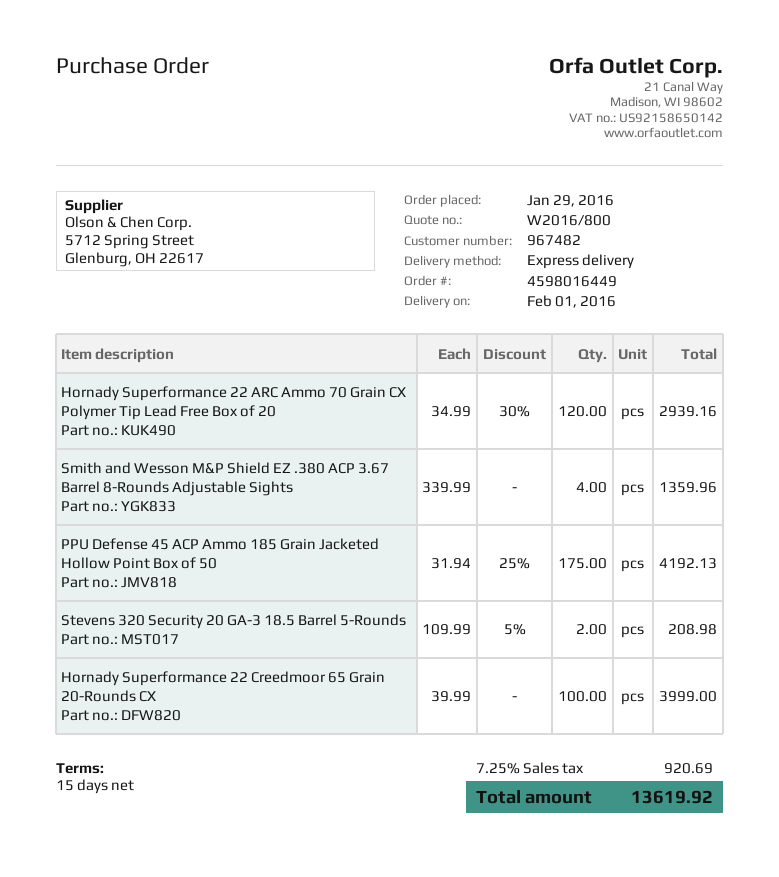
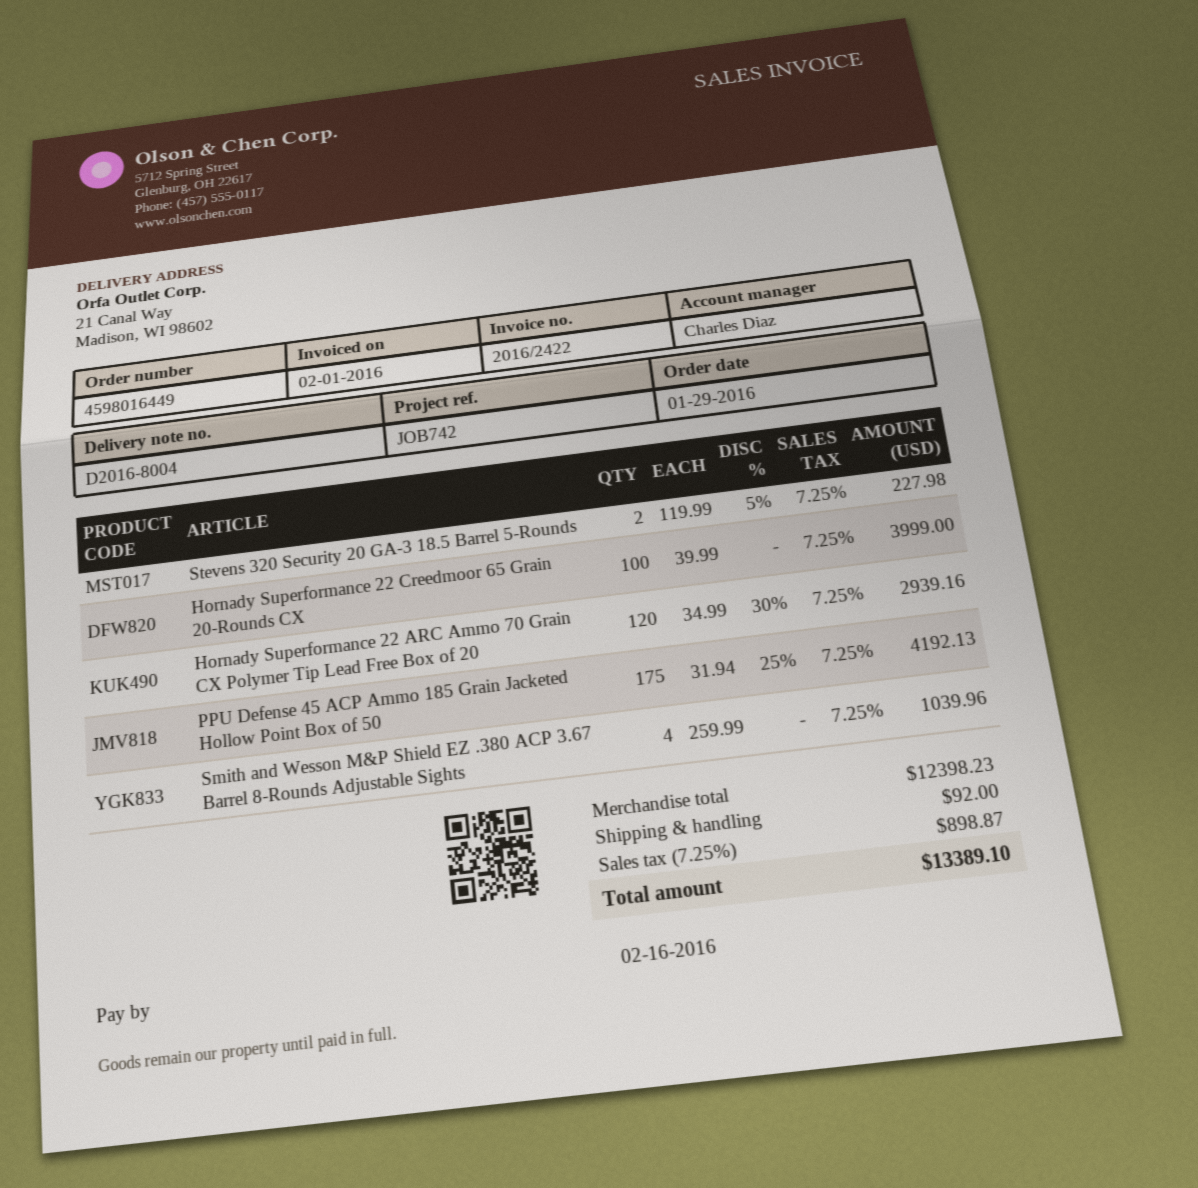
Smith and Wesson M&P Shield EZ .380 ACP 3.67 Barrel 8-Rounds Adjustable Sights: 4 x 339.99 = 1359.96 -> 4 x 259.99 = 1039.96
Stevens 320 Security 20 GA-3 18.5 Barrel 5-Rounds: 2 x 109.99 - 5% = 208.98 -> 2 x 119.99 - 5% = 227.98
shipping: none -> 92.00
tax: 7.25% = 920.69 -> 7.25% = 898.87
total: 13619.92 -> 13389.10

